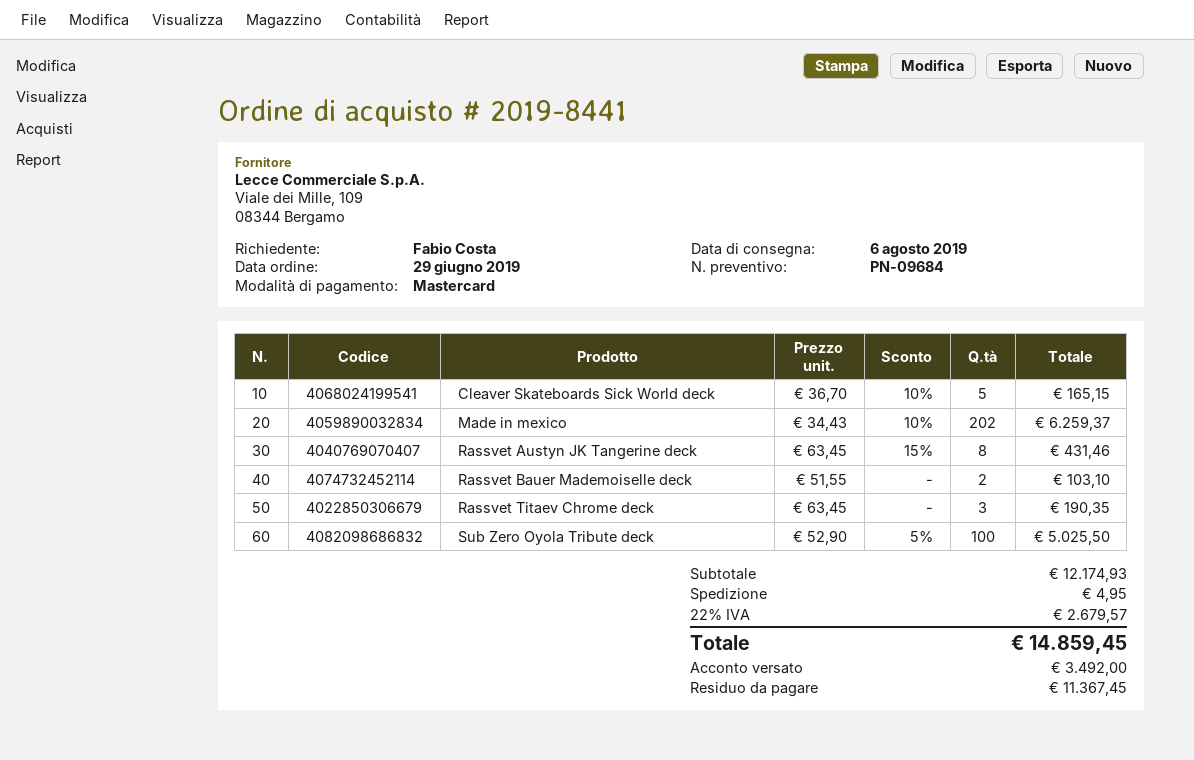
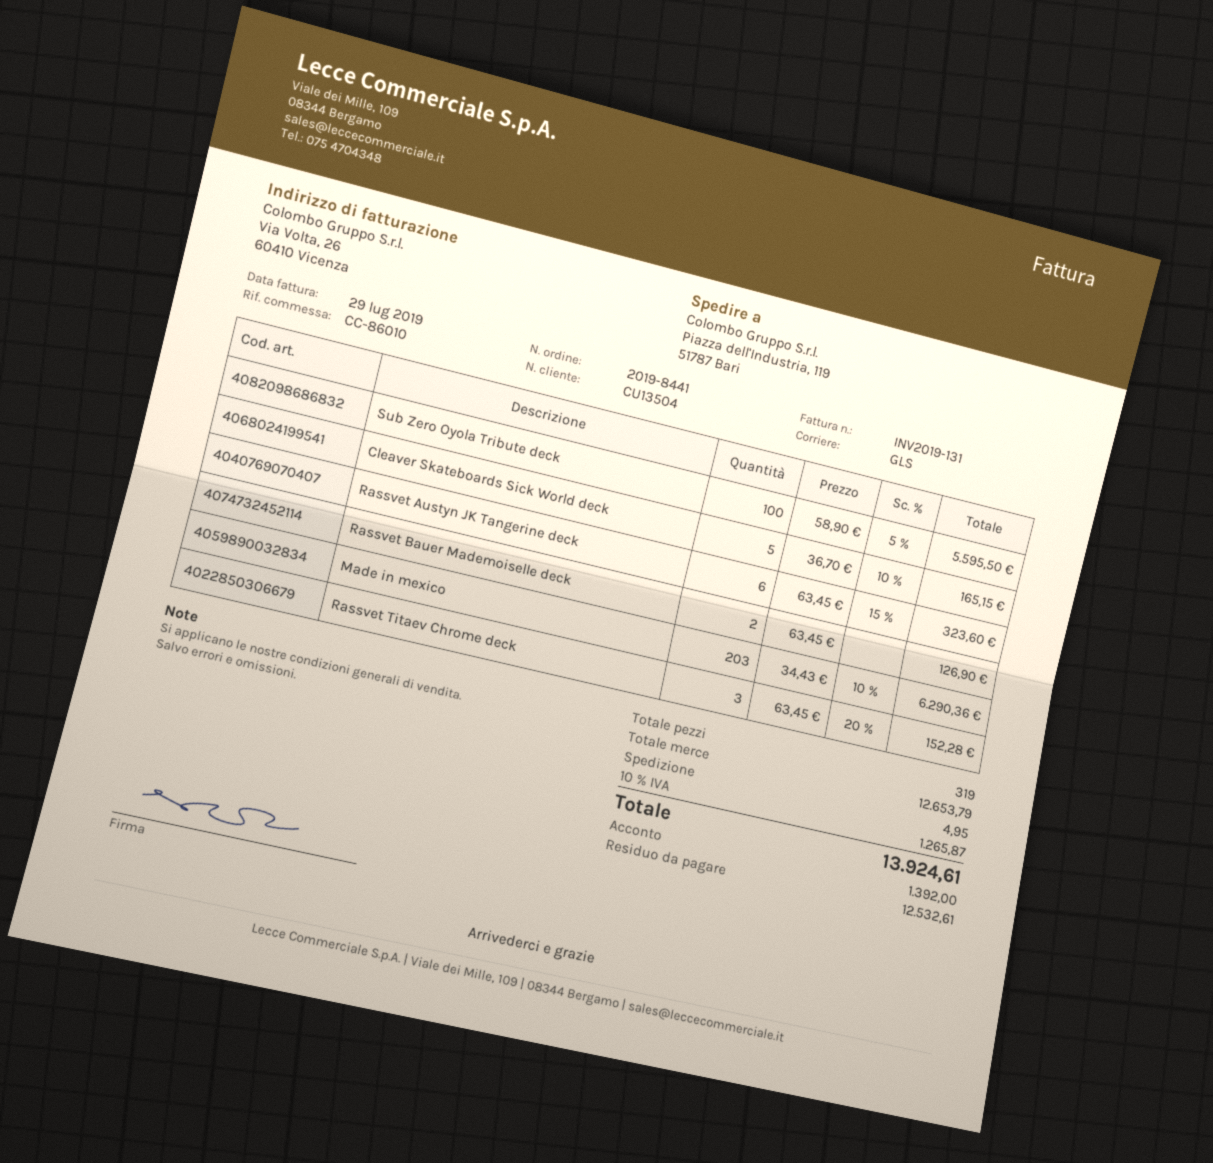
Made in mexico: 202 x 34.43 - 10% = 6259.37 -> 203 x 34.43 - 10% = 6290.36
Rassvet Austyn JK Tangerine deck: 8 x 63.45 - 15% = 431.46 -> 6 x 63.45 - 15% = 323.60
Rassvet Bauer Mademoiselle deck: 2 x 51.55 = 103.10 -> 2 x 63.45 = 126.90
Rassvet Titaev Chrome deck: 3 x 63.45 = 190.35 -> 3 x 63.45 - 20% = 152.28
Sub Zero Oyola Tribute deck: 100 x 52.90 - 5% = 5025.50 -> 100 x 58.90 - 5% = 5595.50
subtotal: 12174.93 -> 12653.79
tax: 22% = 2679.57 -> 10% = 1265.87
total: 14859.45 -> 13924.61
deposit: 3492.00 -> 1392.00
balance: 11367.45 -> 12532.61

